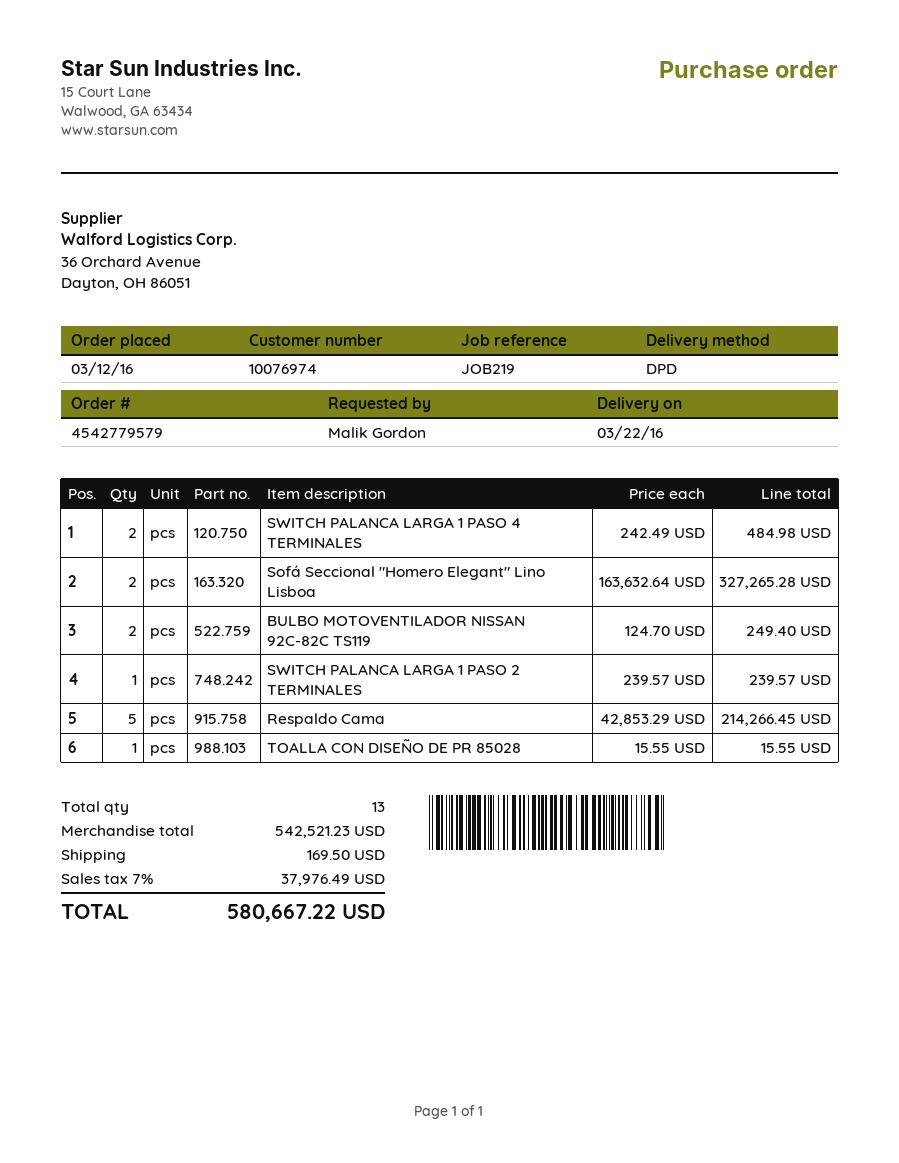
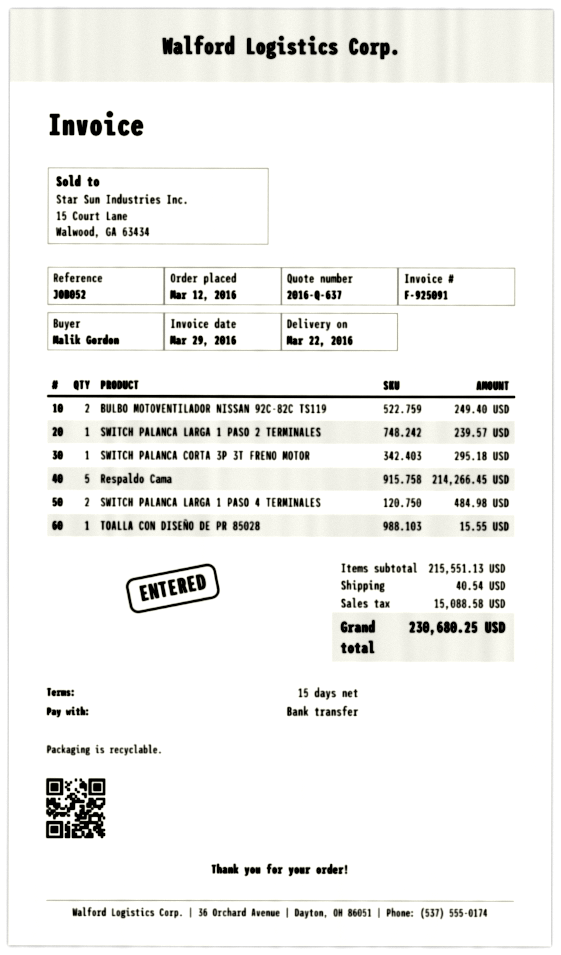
reference: JOB219 -> JOB052
Sofá Seccional "Homero Elegant" Lino Lisboa: 2 for 327265.28 -> none
SWITCH PALANCA CORTA 3P 3T FRENO MOTOR: none -> 1 for 295.18
subtotal: 542521.23 -> 215551.13
shipping: 169.50 -> 40.54
tax: 37976.49 -> 15088.58
total: 580667.22 -> 230680.25

